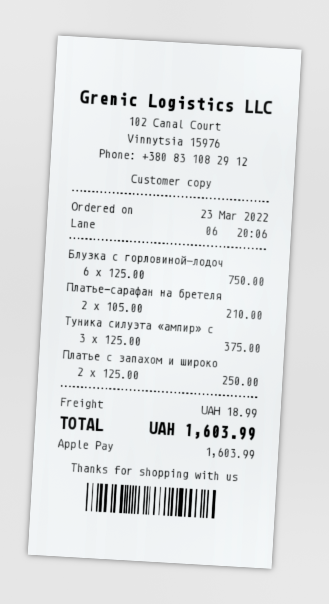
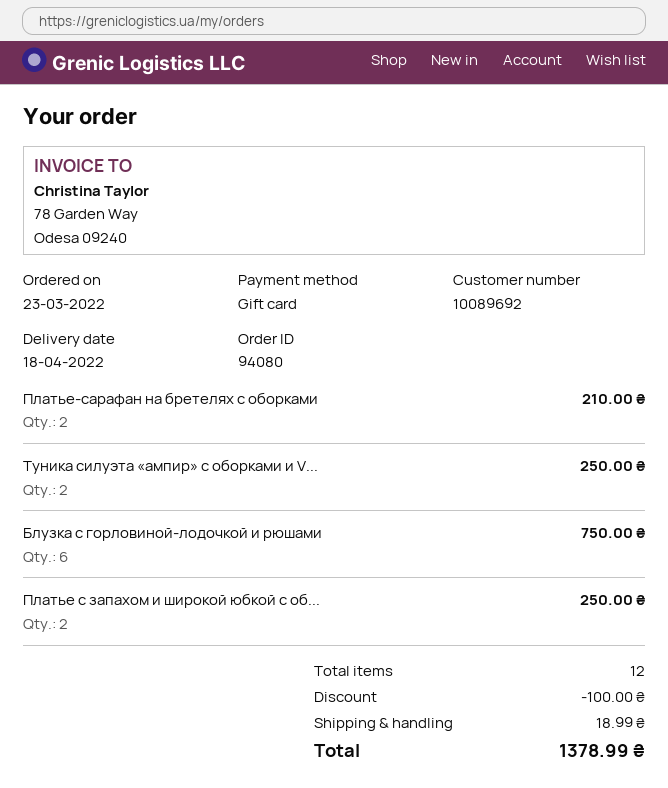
payment method: Apple Pay -> gift card
Туника силуэта «ампир» с: 3 for 375.00 -> 2 for 250.00
discount: none -> 100.00
total: 1603.99 -> 1378.99

